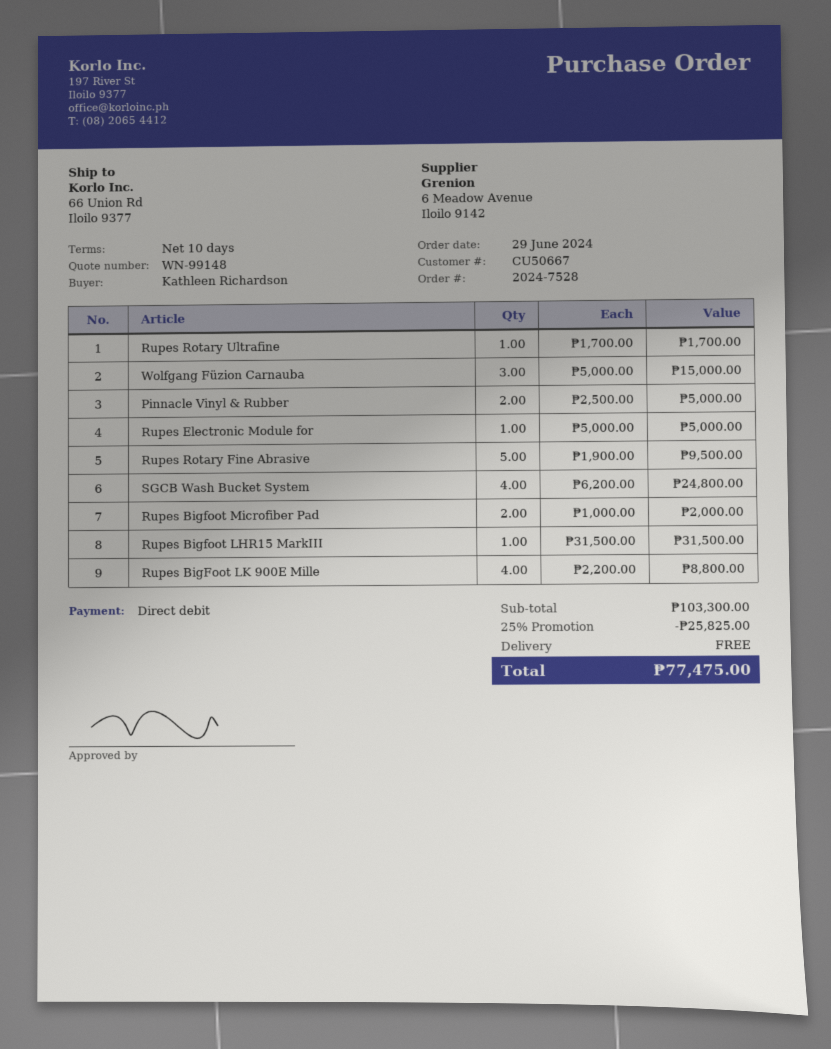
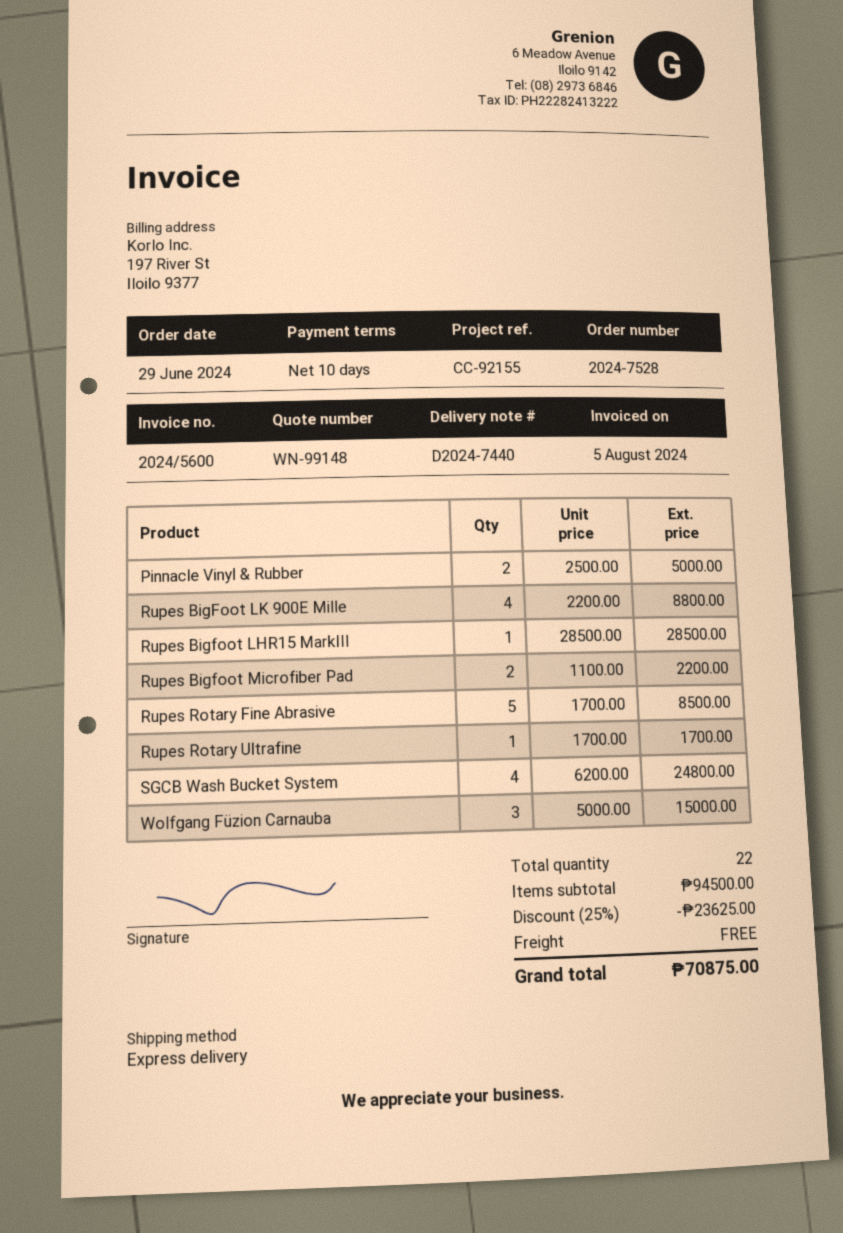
Rupes Electronic Module for: 1 x 5000.00 = 5000.00 -> none
Rupes Rotary Fine Abrasive: 5 x 1900.00 = 9500.00 -> 5 x 1700.00 = 8500.00
Rupes Bigfoot Microfiber Pad: 2 x 1000.00 = 2000.00 -> 2 x 1100.00 = 2200.00
Rupes Bigfoot LHR15 MarkIII: 1 x 31500.00 = 31500.00 -> 1 x 28500.00 = 28500.00
subtotal: 103300.00 -> 94500.00
discount: 25% = 25825.00 -> 25% = 23625.00
total: 77475.00 -> 70875.00

